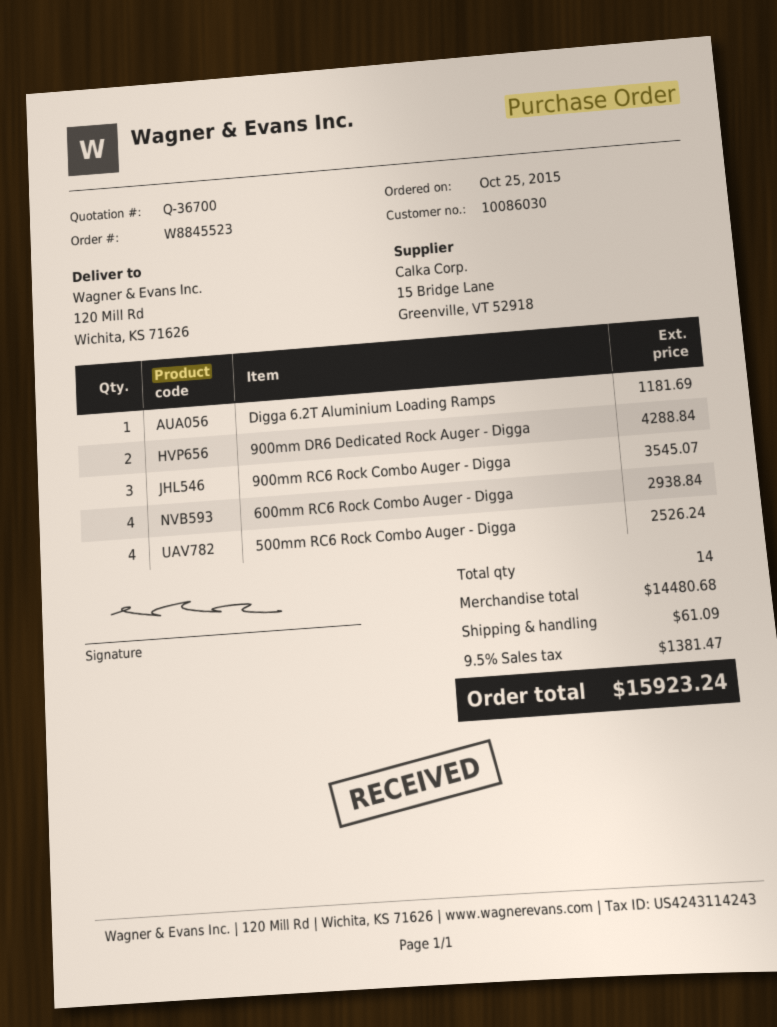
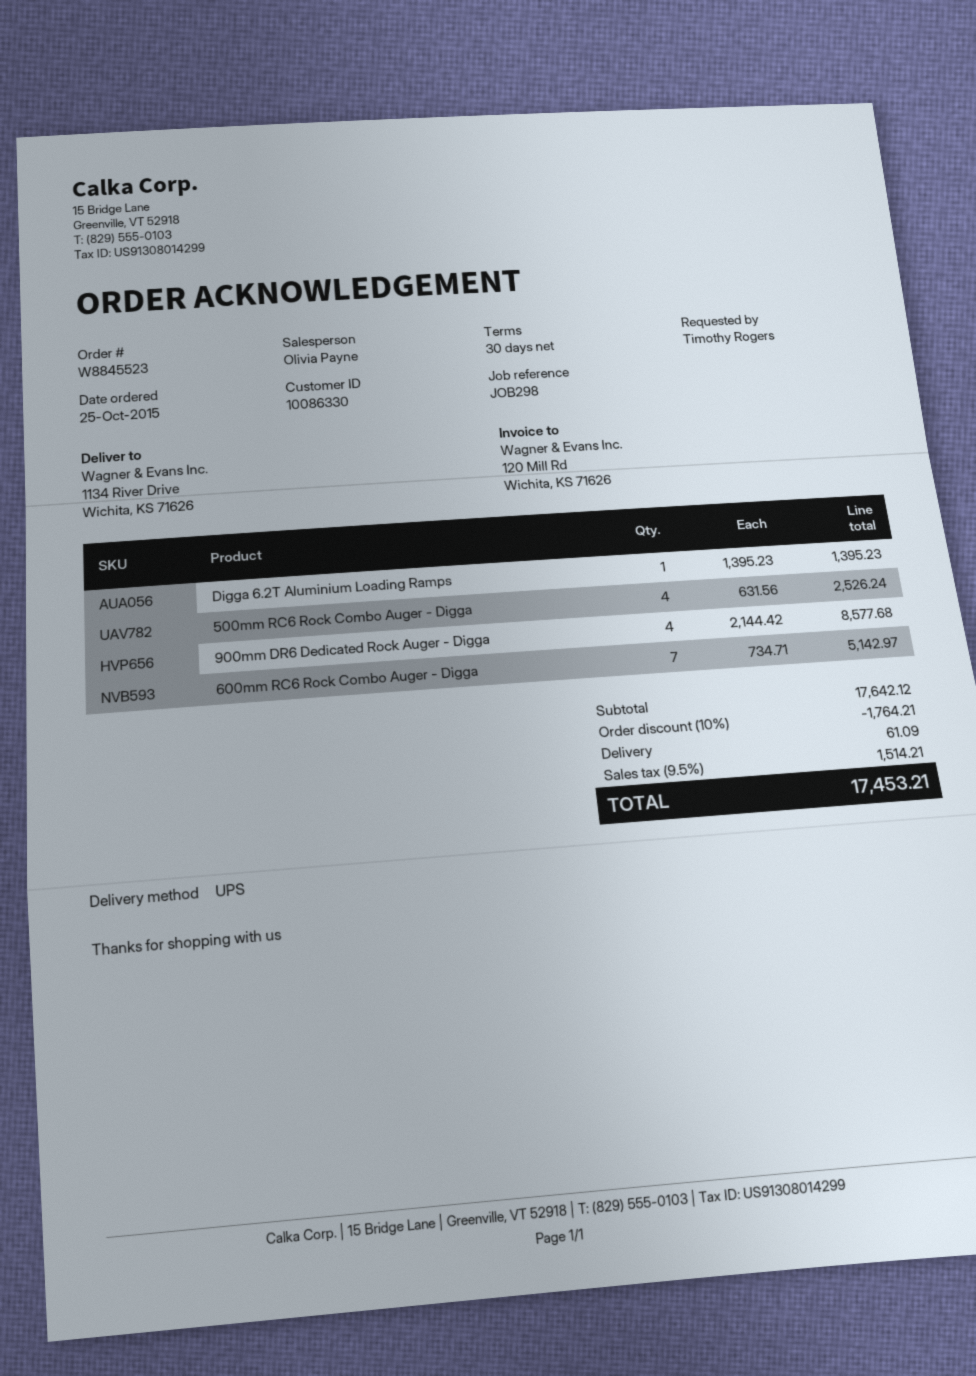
customer number: 10086030 -> 10086330
ship to: 120 Mill Rd, Wichita, KS 71626 -> 1134 River Drive, Wichita, KS 71626
Digga 6.2T Aluminium Loading Ramps: 1 for 1181.69 -> 1 for 1395.23
900mm DR6 Dedicated Rock Auger - Digga: 2 for 4288.84 -> 4 for 8577.68
900mm RC6 Rock Combo Auger - Digga: 3 for 3545.07 -> none
600mm RC6 Rock Combo Auger - Digga: 4 for 2938.84 -> 7 for 5142.97
subtotal: 14480.68 -> 17642.12
discount: none -> 10% = 1764.21
tax: 9.5% = 1381.47 -> 9.5% = 1514.21
total: 15923.24 -> 17453.21

